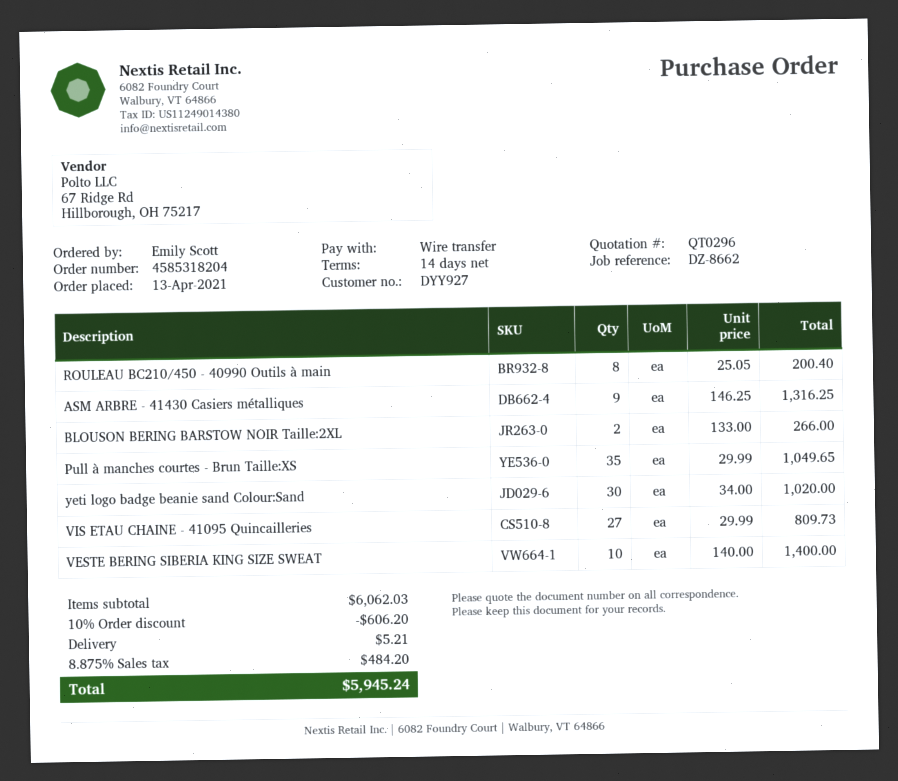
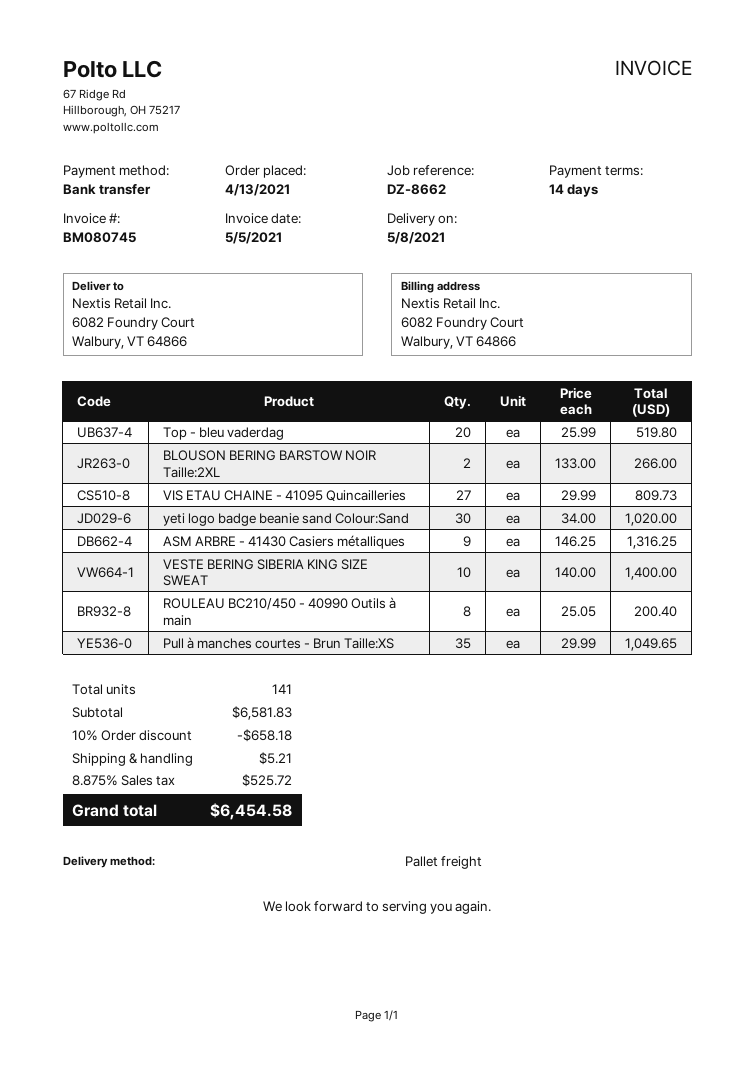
Top - bleu vaderdag: none -> 20 x 25.99 = 519.80
subtotal: 6062.03 -> 6581.83
discount: 10% = 606.20 -> 10% = 658.18
tax: 8.875% = 484.20 -> 8.875% = 525.72
total: 5945.24 -> 6454.58

